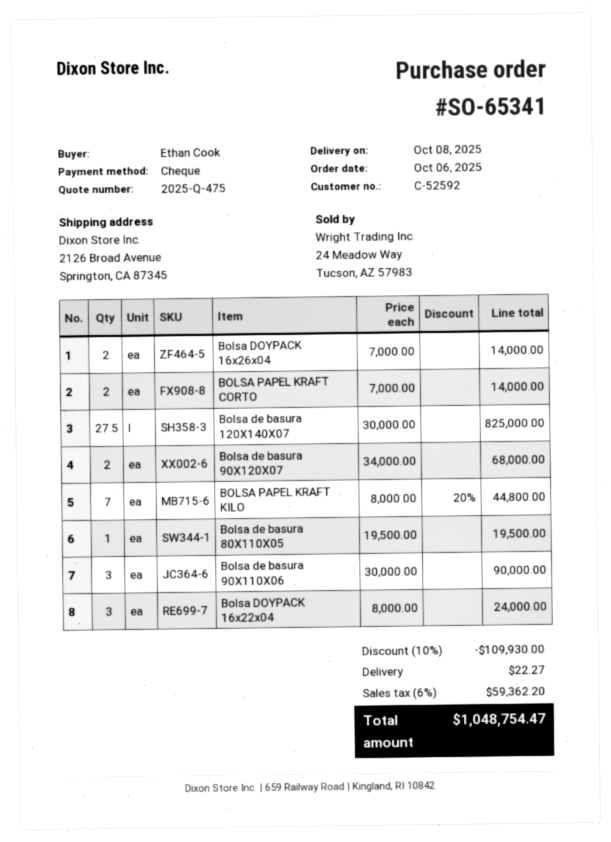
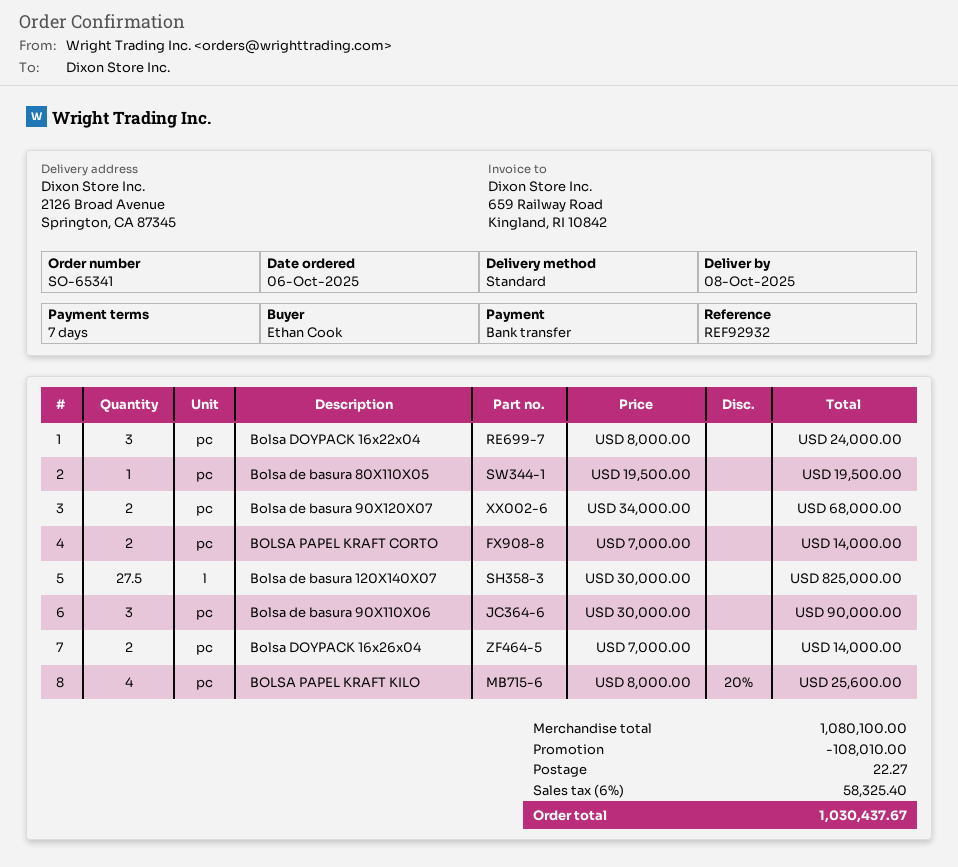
payment method: cheque -> bank transfer
BOLSA PAPEL KRAFT KILO: 7 x 8000.00 - 20% = 44800.00 -> 4 x 8000.00 - 20% = 25600.00
discount: 109930.00 -> 108010.00
tax: 6% = 59362.20 -> 6% = 58325.40
total: 1048754.47 -> 1030437.67

